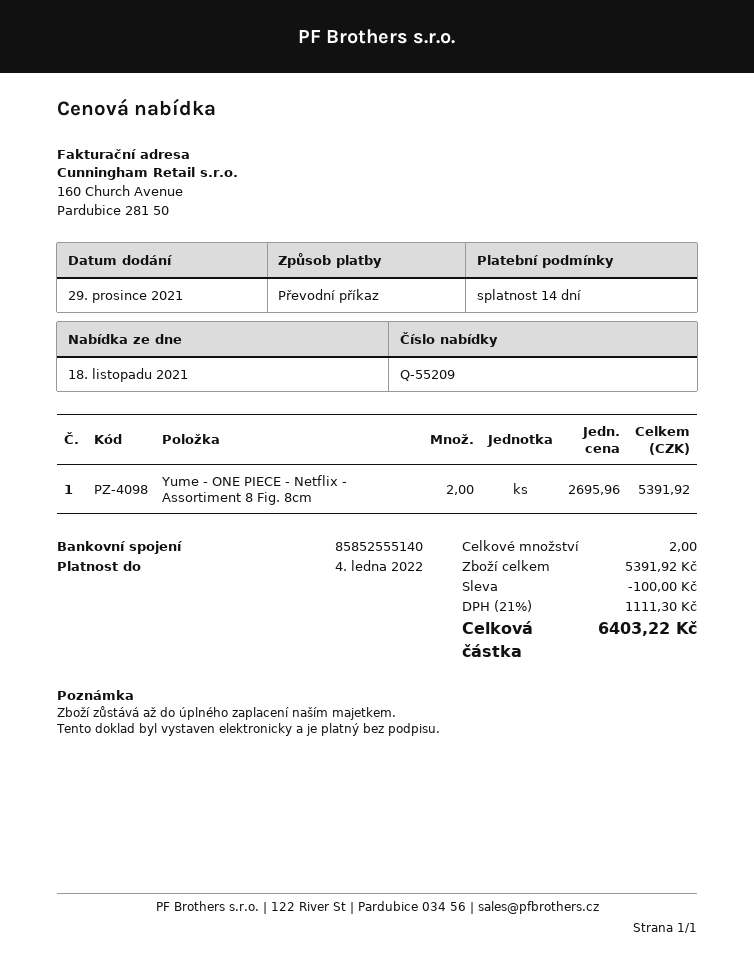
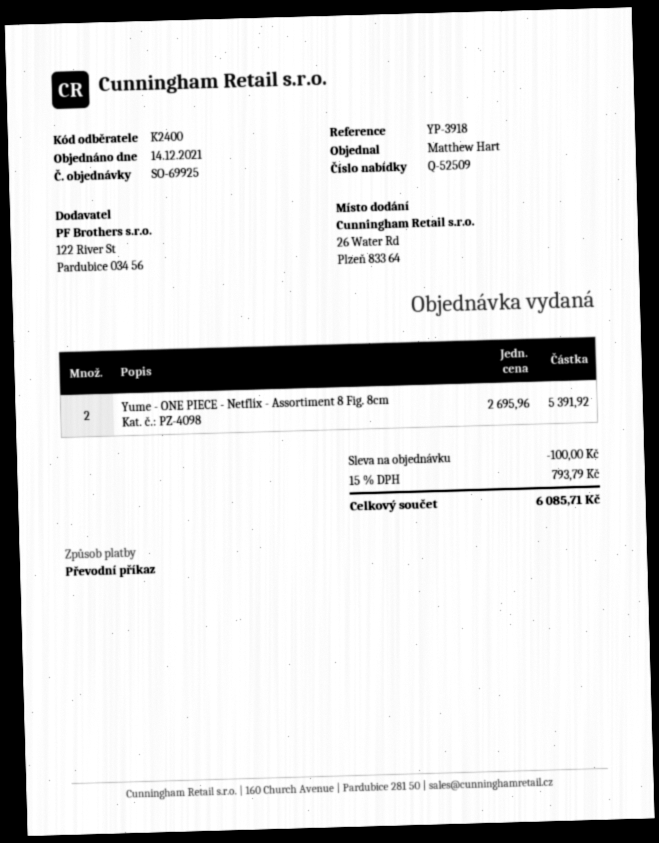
quote number: Q-55209 -> Q-52509
tax: 21% = 1111.30 -> 15% = 793.79
total: 6403.22 -> 6085.71

